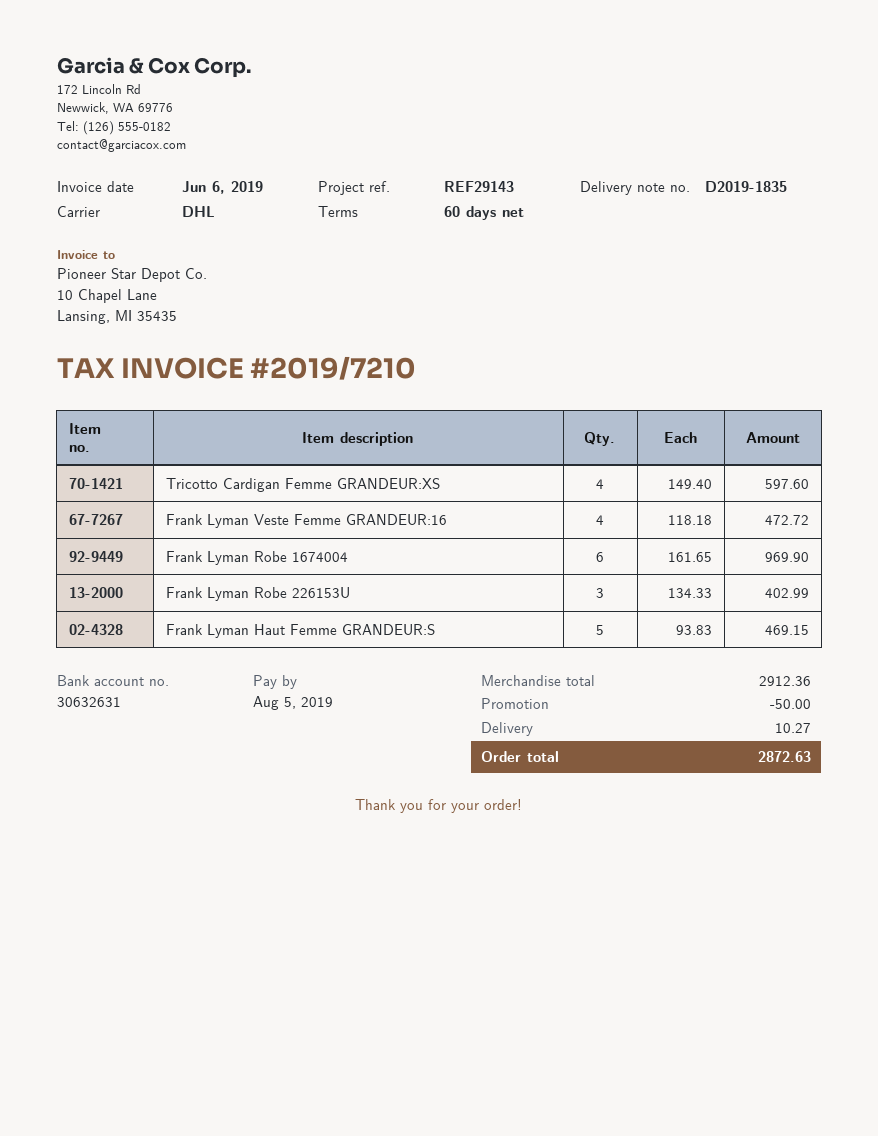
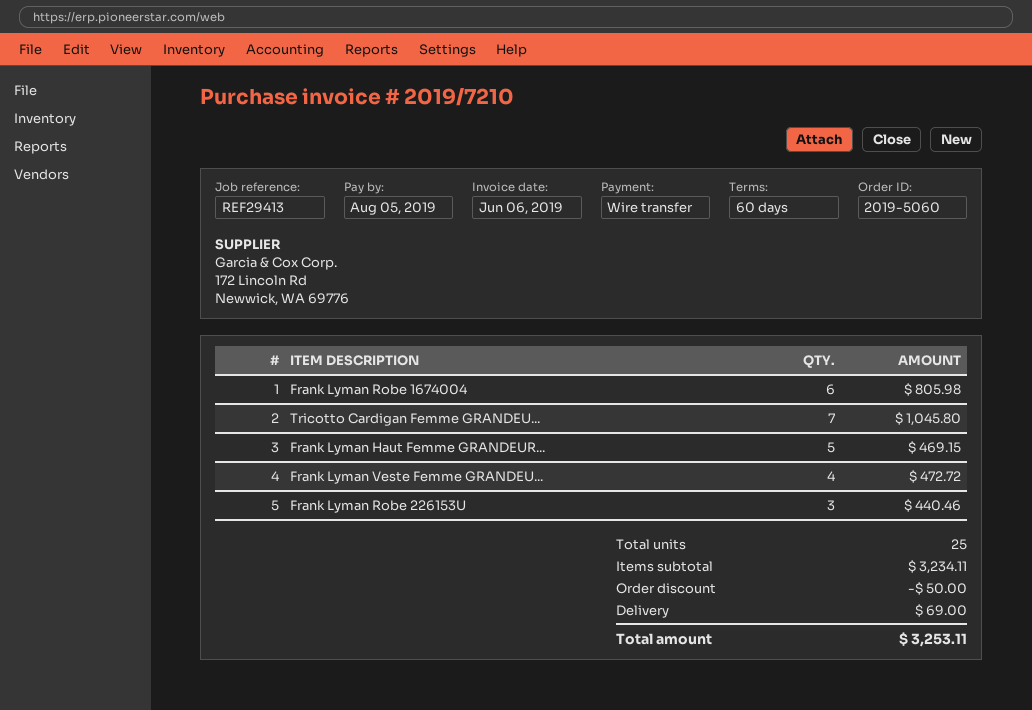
reference: REF29143 -> REF29413
Tricotto Cardigan Femme GRANDEUR:XS: 4 for 597.60 -> 7 for 1045.80
Frank Lyman Robe 1674004: 6 for 969.90 -> 6 for 805.98
Frank Lyman Robe 226153U: 3 for 402.99 -> 3 for 440.46
subtotal: 2912.36 -> 3234.11
shipping: 10.27 -> 69.00
total: 2872.63 -> 3253.11

